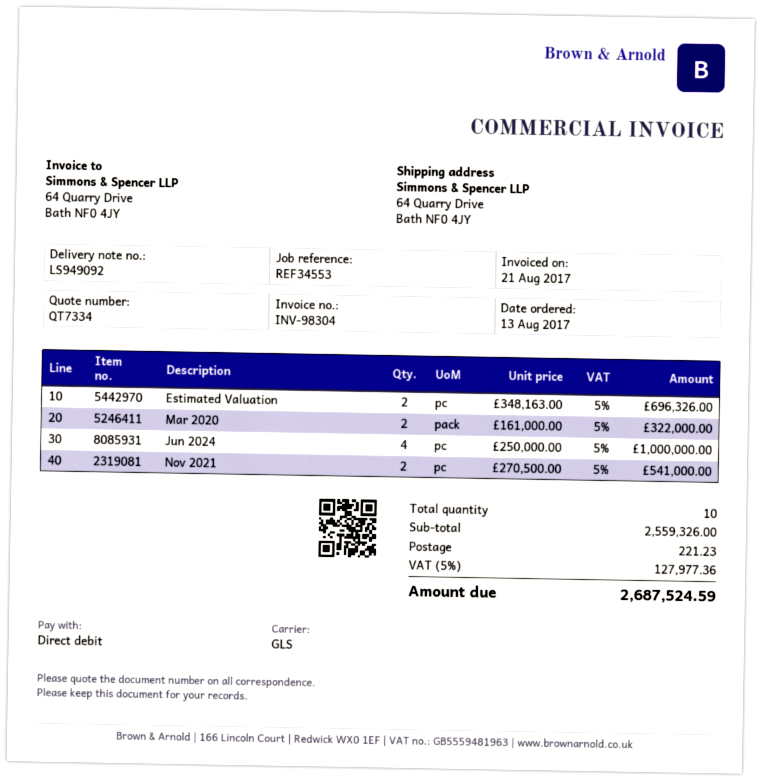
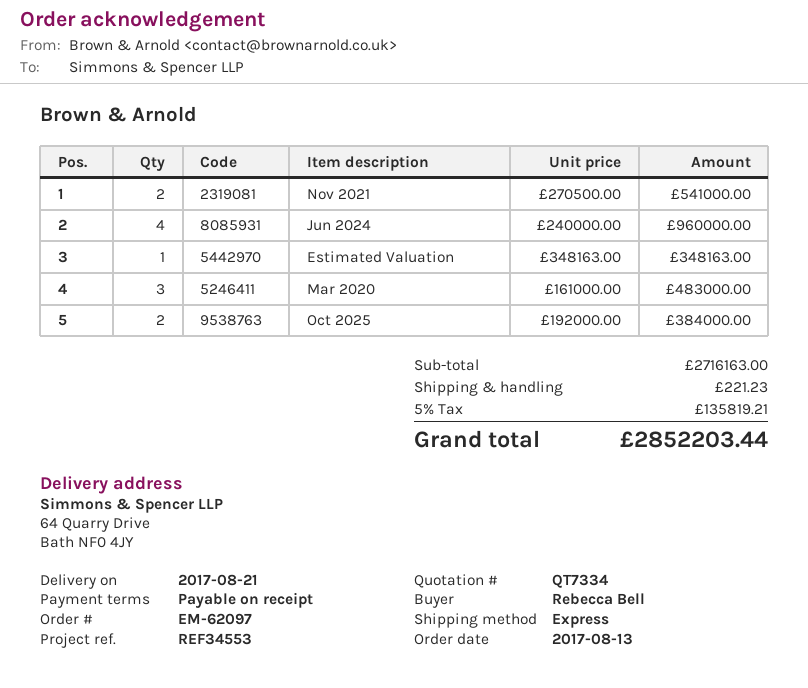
shipping method: GLS -> express
Estimated Valuation: 2 x 348163.00 = 696326.00 -> 1 x 348163.00 = 348163.00
Mar 2020: 2 x 161000.00 = 322000.00 -> 3 x 161000.00 = 483000.00
Jun 2024: 4 x 250000.00 = 1000000.00 -> 4 x 240000.00 = 960000.00
Oct 2025: none -> 2 x 192000.00 = 384000.00
subtotal: 2559326.00 -> 2716163.00
tax: 5% = 127977.36 -> 5% = 135819.21
total: 2687524.59 -> 2852203.44

